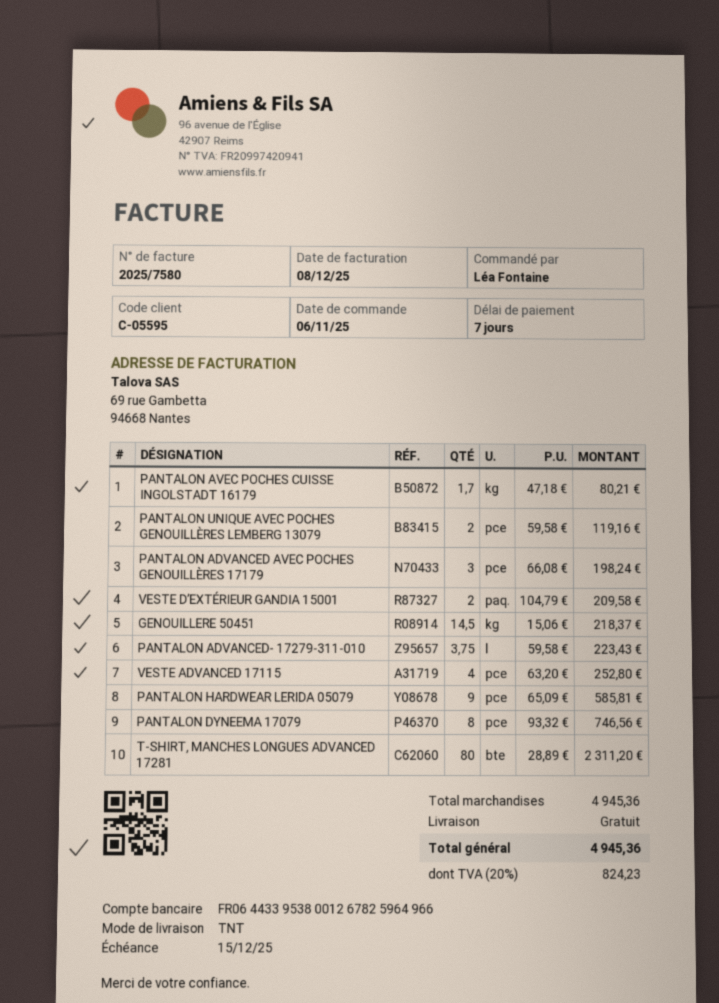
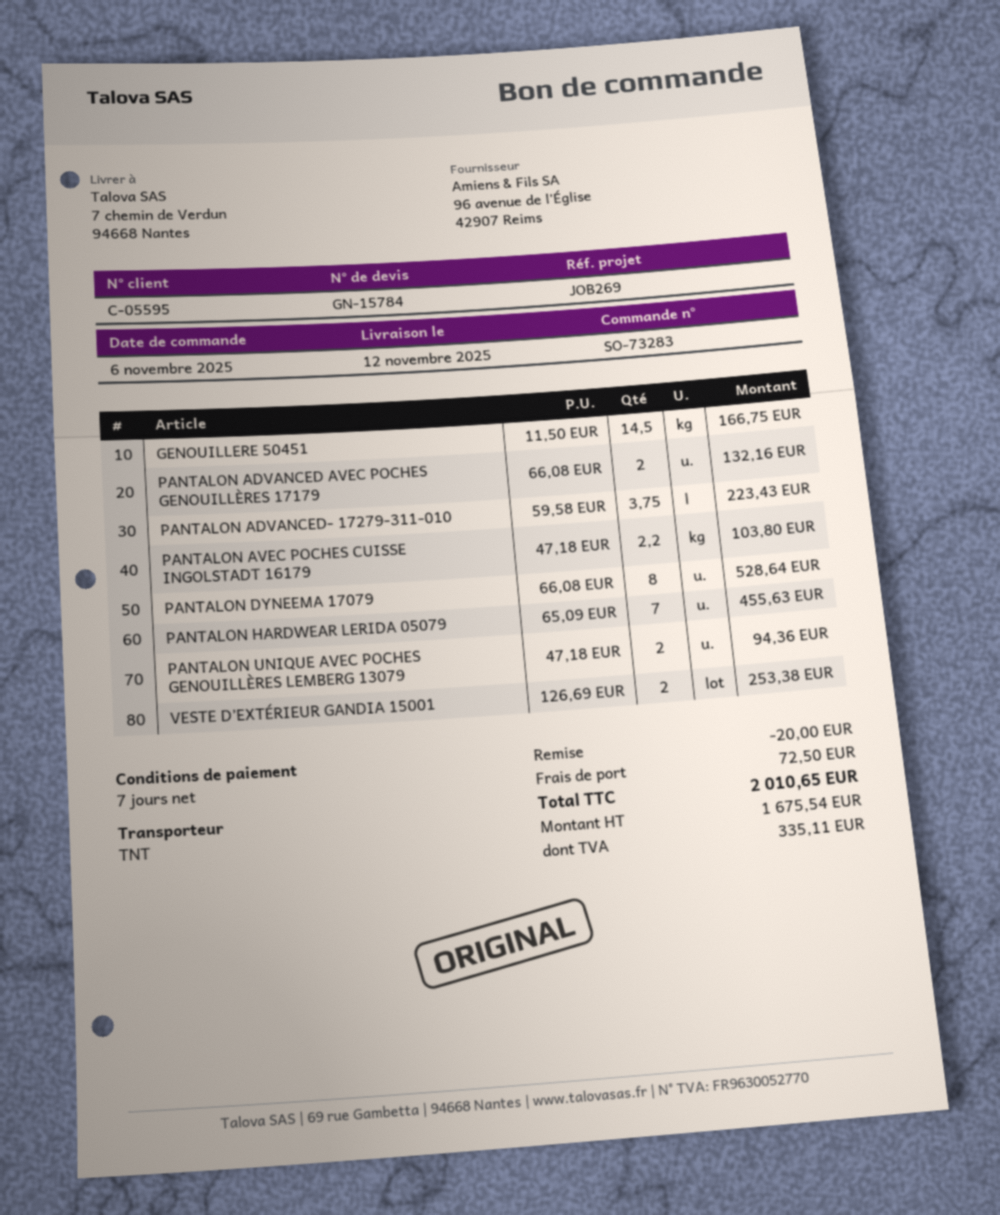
PANTALON AVEC POCHES CUISSE INGOLSTADT 16179: 1.7 x 47.18 = 80.21 -> 2.2 x 47.18 = 103.80
PANTALON UNIQUE AVEC POCHES GENOUILLÈRES LEMBERG 13079: 2 x 59.58 = 119.16 -> 2 x 47.18 = 94.36
PANTALON ADVANCED AVEC POCHES GENOUILLÈRES 17179: 3 x 66.08 = 198.24 -> 2 x 66.08 = 132.16
VESTE D’EXTÉRIEUR GANDIA 15001: 2 x 104.79 = 209.58 -> 2 x 126.69 = 253.38
GENOUILLERE 50451: 14.5 x 15.06 = 218.37 -> 14.5 x 11.50 = 166.75
VESTE ADVANCED 17115: 4 x 63.20 = 252.80 -> none
PANTALON HARDWEAR LERIDA 05079: 9 x 65.09 = 585.81 -> 7 x 65.09 = 455.63
PANTALON DYNEEMA 17079: 8 x 93.32 = 746.56 -> 8 x 66.08 = 528.64
T-SHIRT, MANCHES LONGUES ADVANCED 17281: 80 x 28.89 = 2311.20 -> none
discount: none -> 20.00
shipping: 0.00 -> 72.50
tax: 824.23 -> 335.11
total: 4945.36 -> 2010.65

